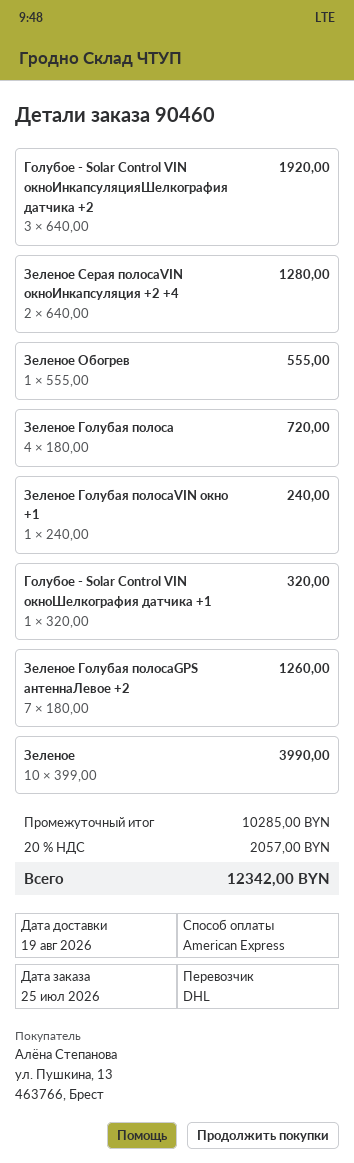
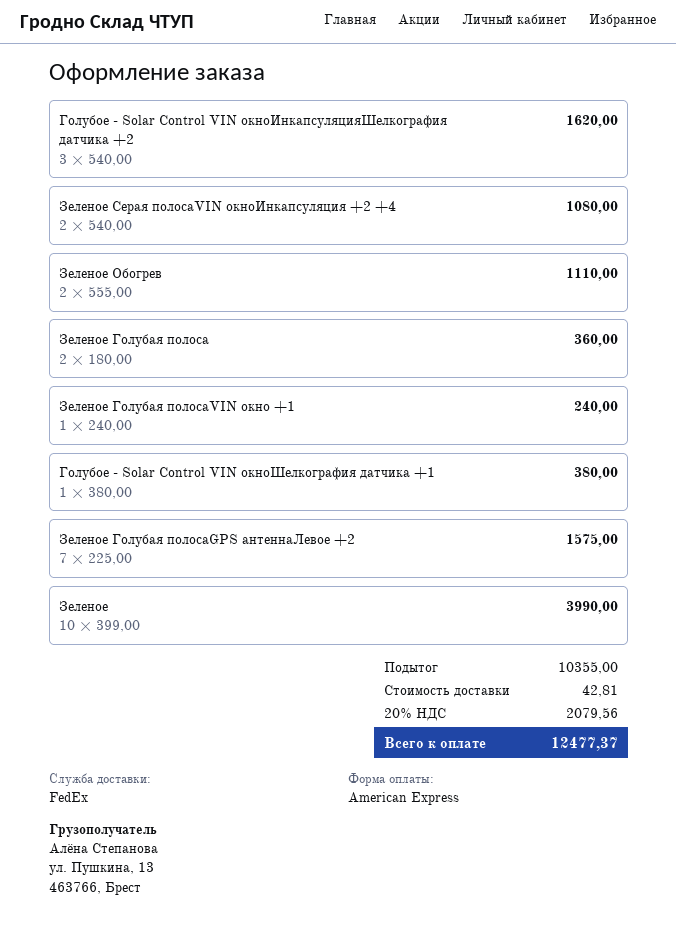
shipping method: DHL -> FedEx
Голубое - Solar Control VIN окноИнкапсуляцияШелкография датчика +2: 3 x 640.00 = 1920.00 -> 3 x 540.00 = 1620.00
Зеленое Серая полосаVIN окноИнкапсуляция +2 +4: 2 x 640.00 = 1280.00 -> 2 x 540.00 = 1080.00
Зеленое Обогрев: 1 x 555.00 = 555.00 -> 2 x 555.00 = 1110.00
Зеленое Голубая полоса: 4 x 180.00 = 720.00 -> 2 x 180.00 = 360.00
Голубое - Solar Control VIN окноШелкография датчика +1: 1 x 320.00 = 320.00 -> 1 x 380.00 = 380.00
Зеленое Голубая полосаGPS антеннаЛевое +2: 7 x 180.00 = 1260.00 -> 7 x 225.00 = 1575.00
subtotal: 10285.00 -> 10355.00
shipping: none -> 42.81
tax: 20% = 2057.00 -> 20% = 2079.56
total: 12342.00 -> 12477.37

